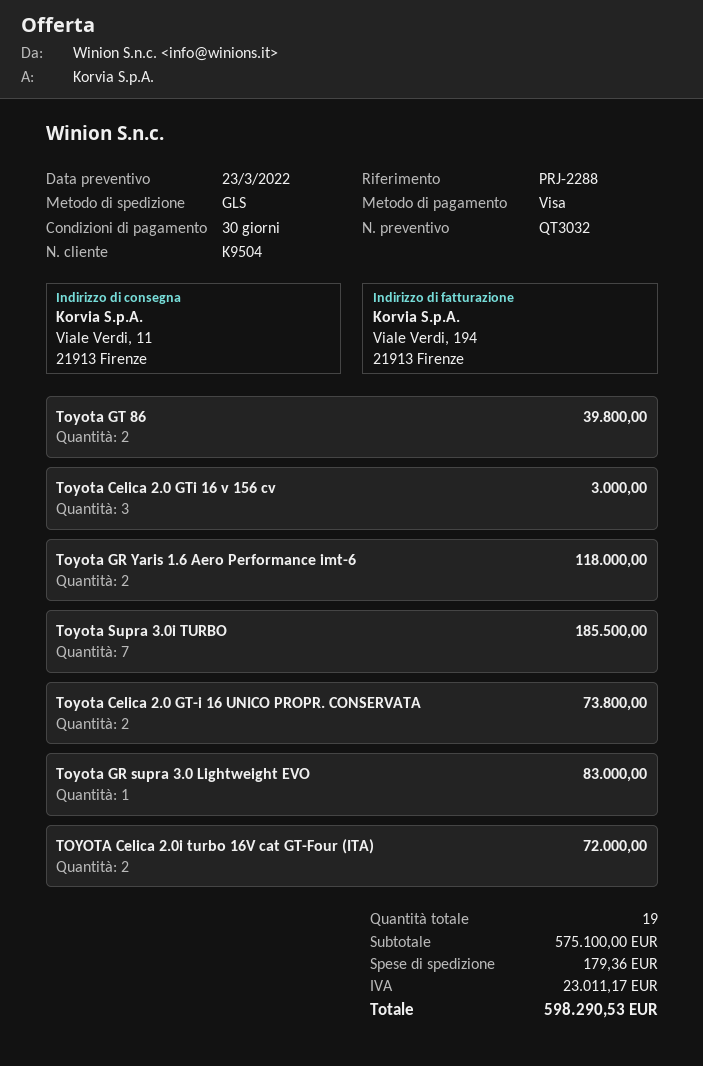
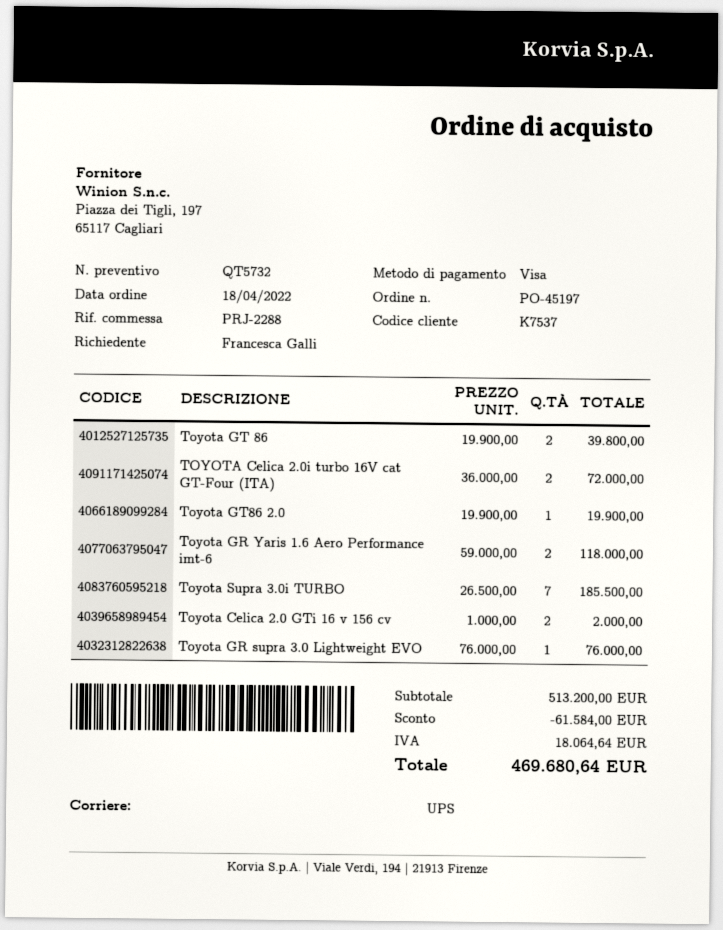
quote number: QT3032 -> QT5732
customer number: K9504 -> K7537
shipping method: GLS -> UPS
Toyota Celica 2.0 GTi 16 v 156 cv: 3 for 3000.00 -> 2 for 2000.00
Toyota Celica 2.0 GT-i 16 UNICO PROPR. CONSERVATA: 2 for 73800.00 -> none
Toyota GR supra 3.0 Lightweight EVO: 1 for 83000.00 -> 1 for 76000.00
Toyota GT86 2.0: none -> 1 for 19900.00
subtotal: 575100.00 -> 513200.00
discount: none -> 61584.00
shipping: 179.36 -> none
tax: 23011.17 -> 18064.64
total: 598290.53 -> 469680.64

